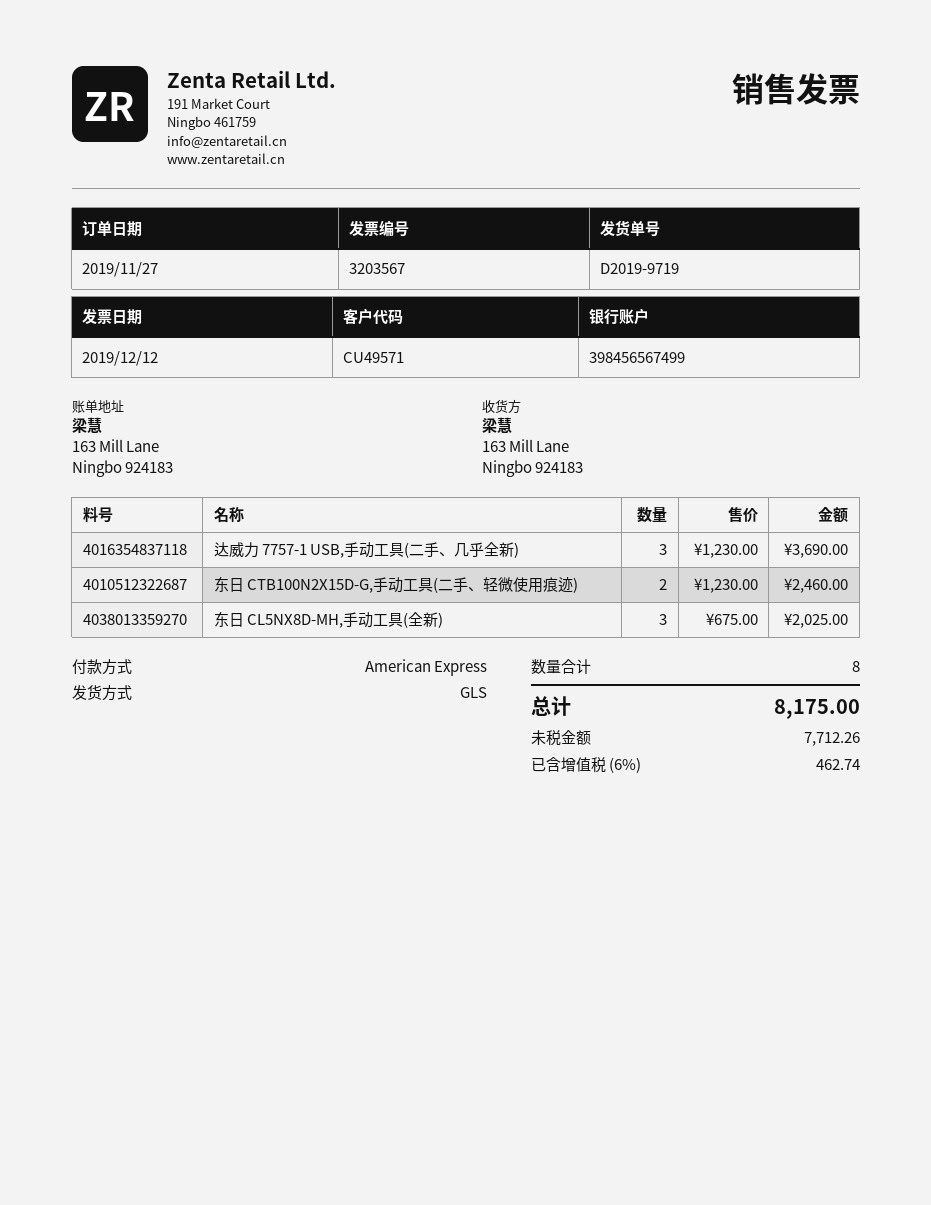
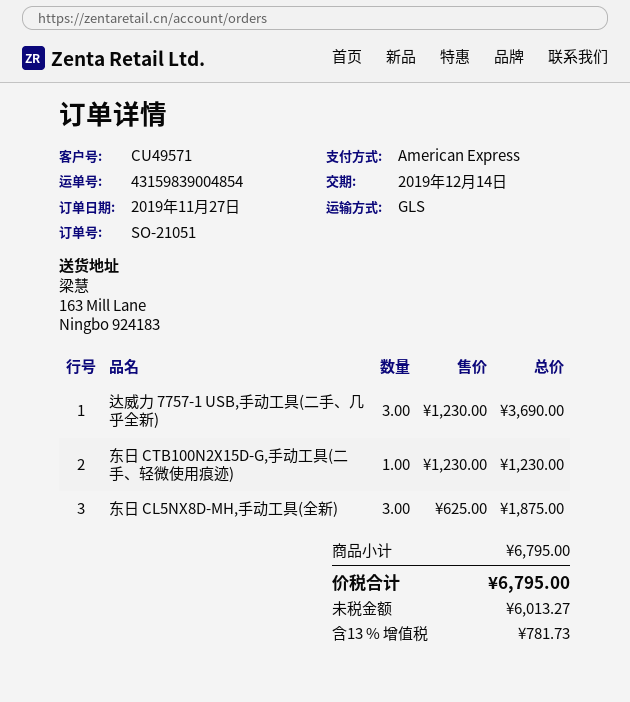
东日 CTB100N2X15D-G,手动工具(二手、轻微使用痕迹): 2 x 1230.00 = 2460.00 -> 1 x 1230.00 = 1230.00
东日 CL5NX8D-MH,手动工具(全新): 3 x 675.00 = 2025.00 -> 3 x 625.00 = 1875.00
net: 7712.26 -> 6013.27
tax: 6% = 462.74 -> 13% = 781.73
total: 8175.00 -> 6795.00

